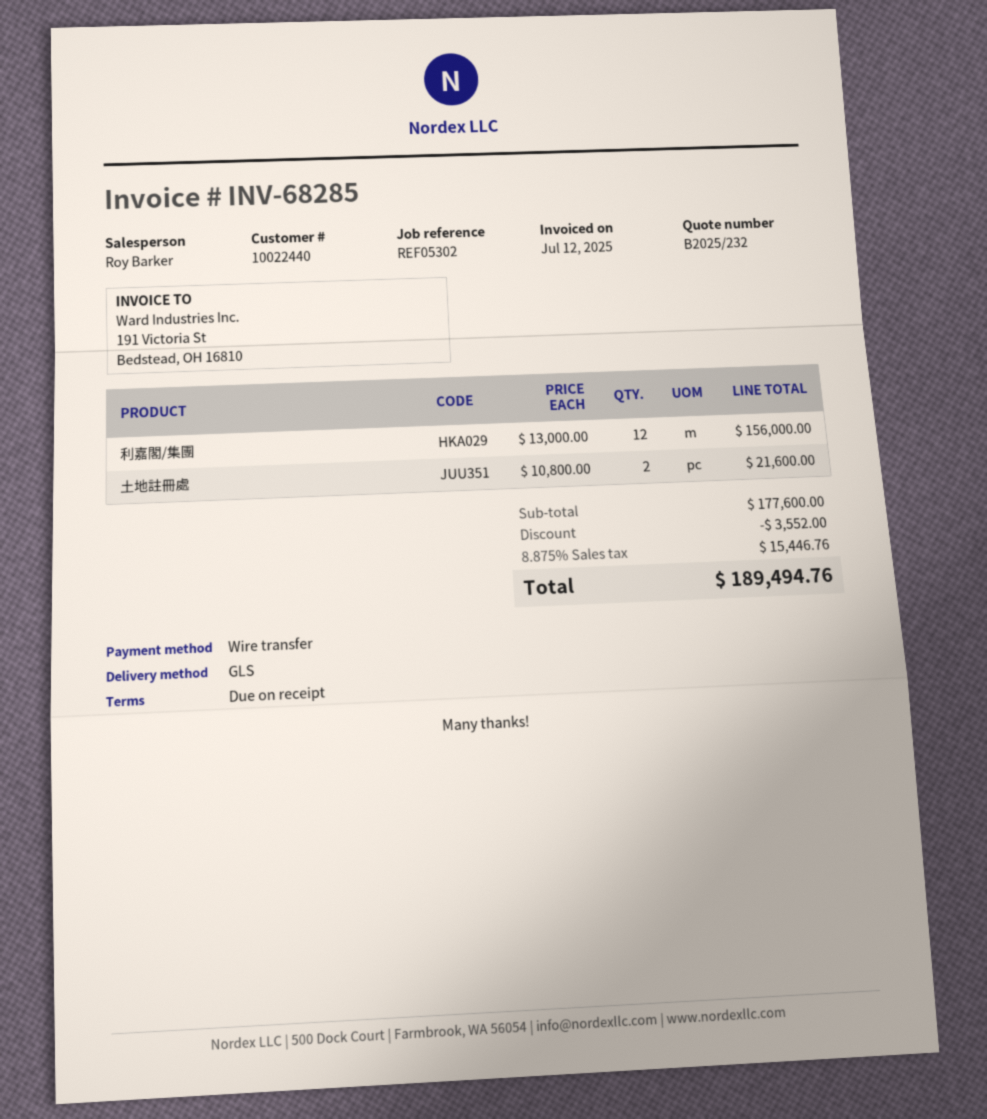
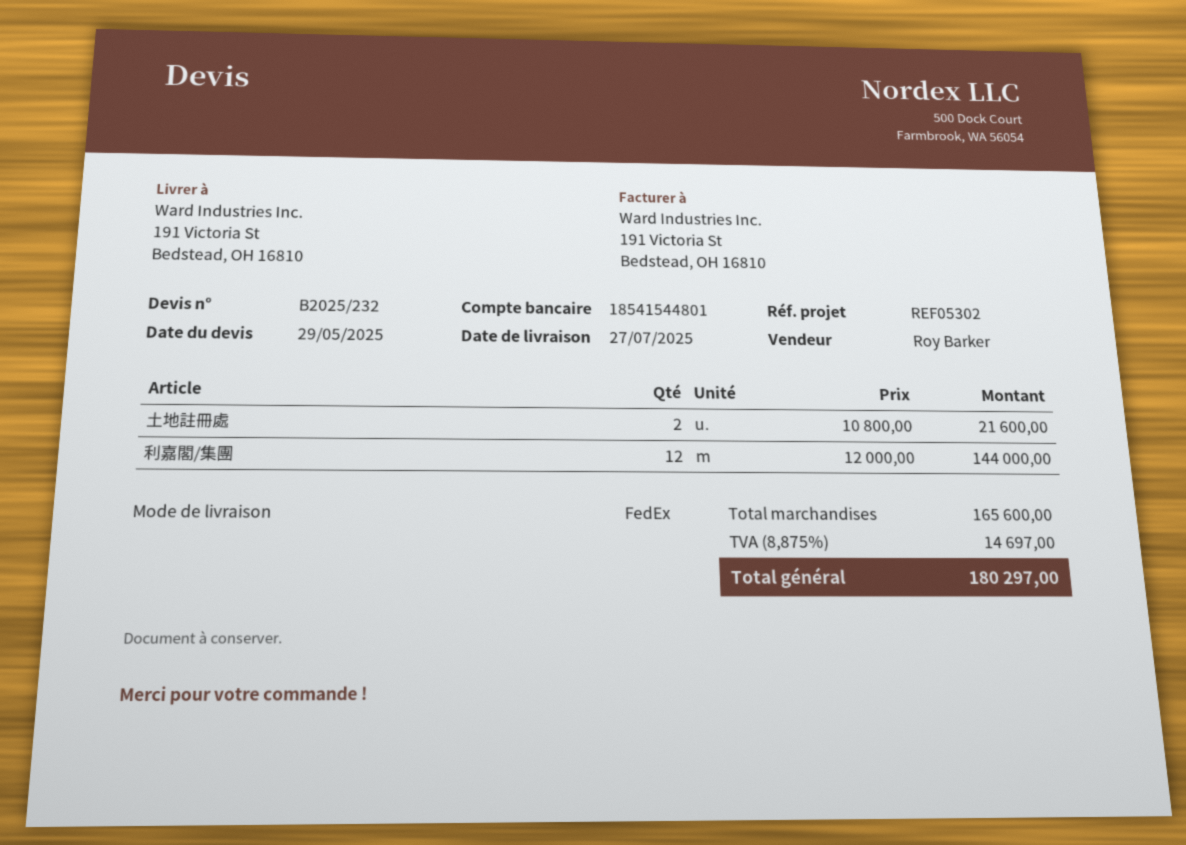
shipping method: GLS -> FedEx
利嘉閣/集團: 12 x 13000.00 = 156000.00 -> 12 x 12000.00 = 144000.00
subtotal: 177600.00 -> 165600.00
discount: 3552.00 -> none
tax: 8.875% = 15446.76 -> 8.875% = 14697.00
total: 189494.76 -> 180297.00

